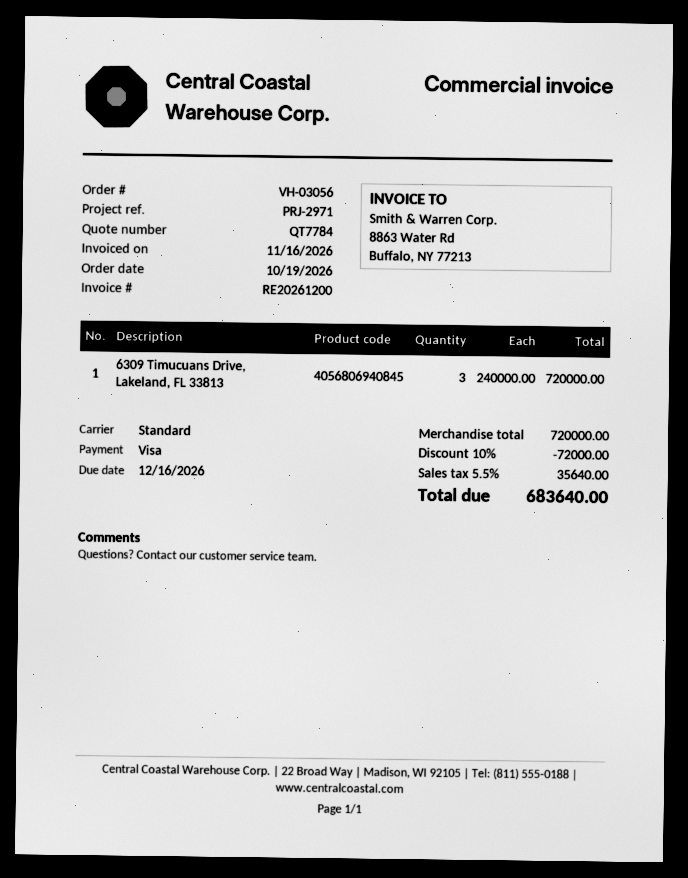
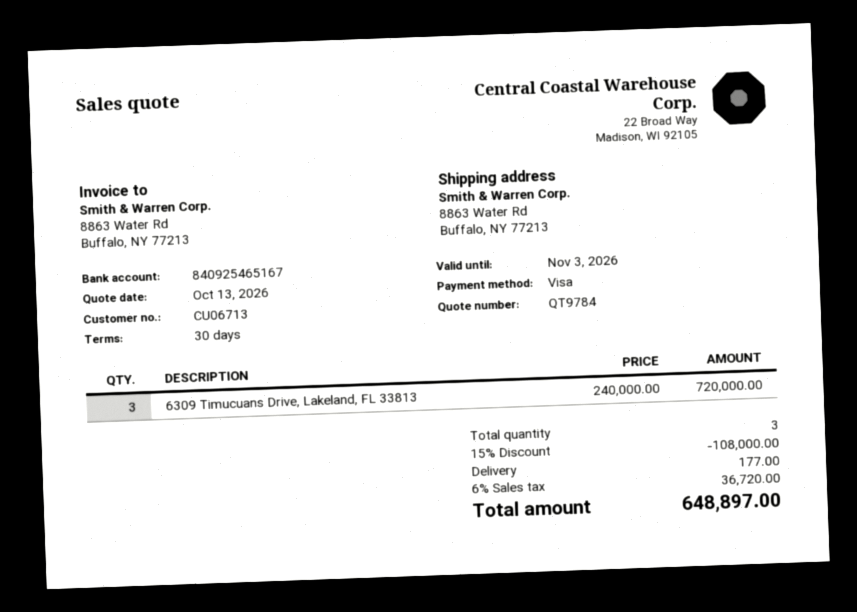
quote number: QT7784 -> QT9784
discount: 10% = 72000.00 -> 15% = 108000.00
shipping: none -> 177.00
tax: 5.5% = 35640.00 -> 6% = 36720.00
total: 683640.00 -> 648897.00

